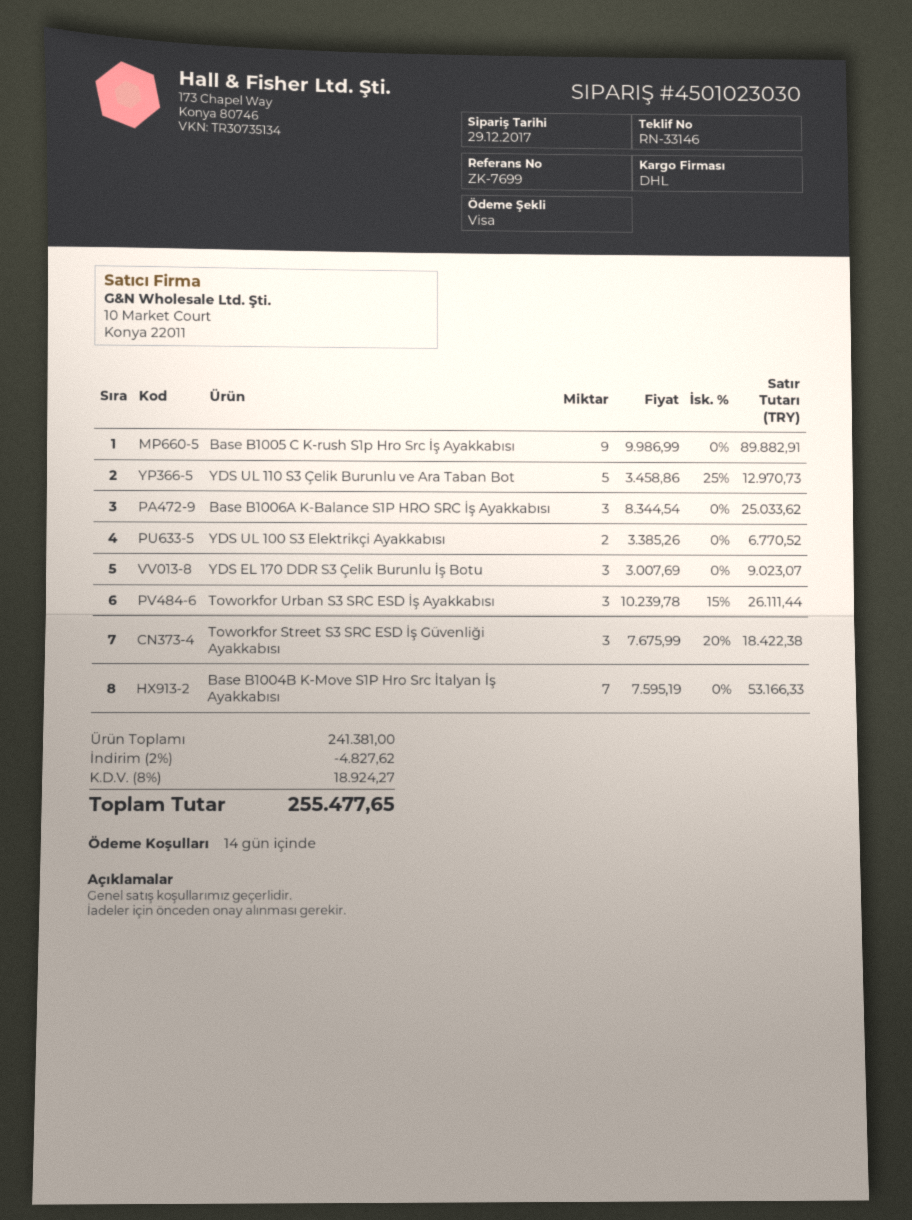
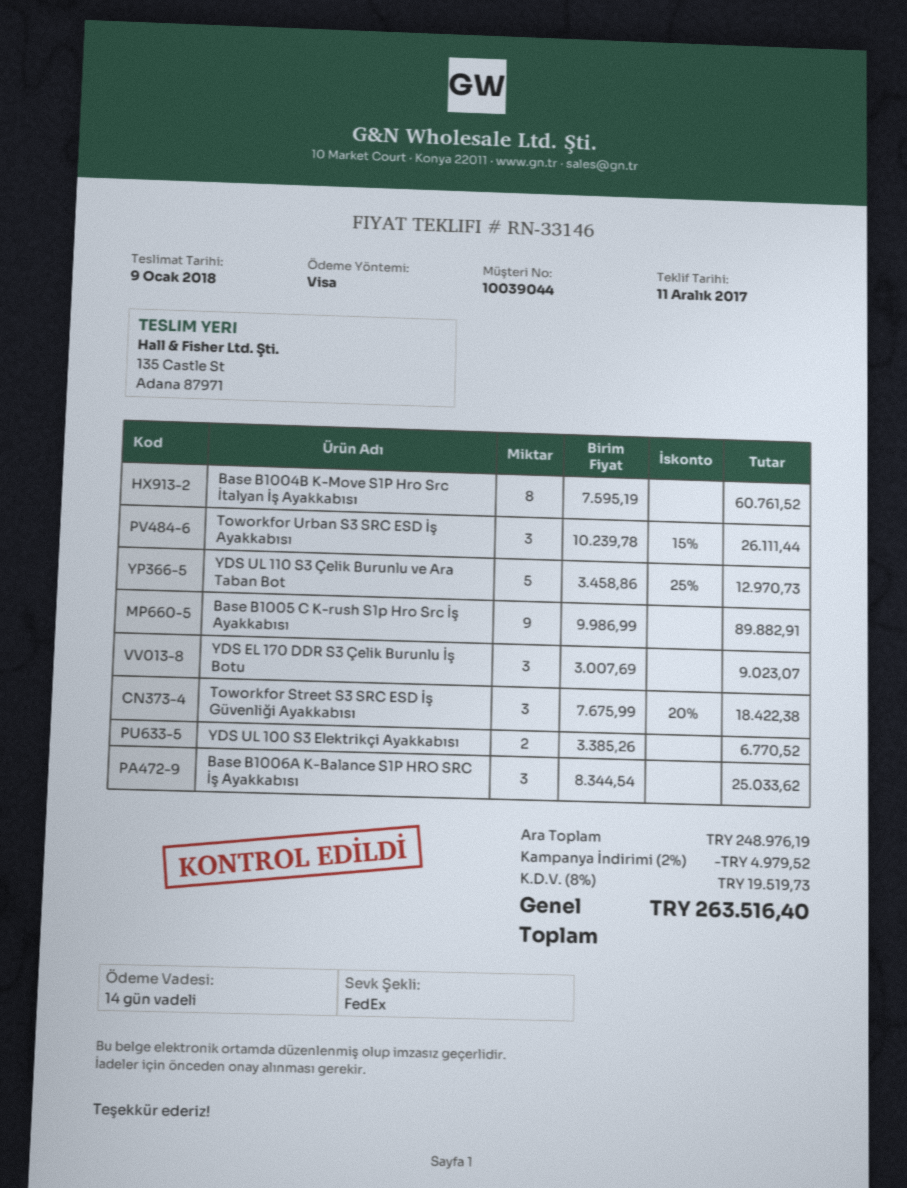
shipping method: DHL -> FedEx
Base B1004B K-Move S1P Hro Src İtalyan İş Ayakkabısı: 7 x 7595.19 = 53166.33 -> 8 x 7595.19 = 60761.52
subtotal: 241381.00 -> 248976.19
discount: 2% = 4827.62 -> 2% = 4979.52
tax: 8% = 18924.27 -> 8% = 19519.73
total: 255477.65 -> 263516.40

